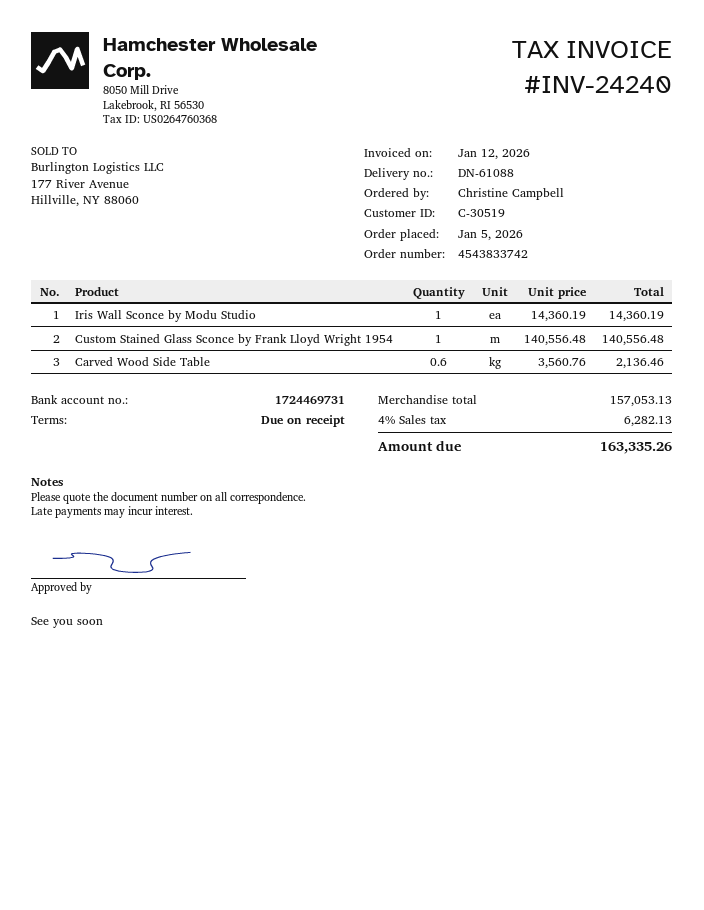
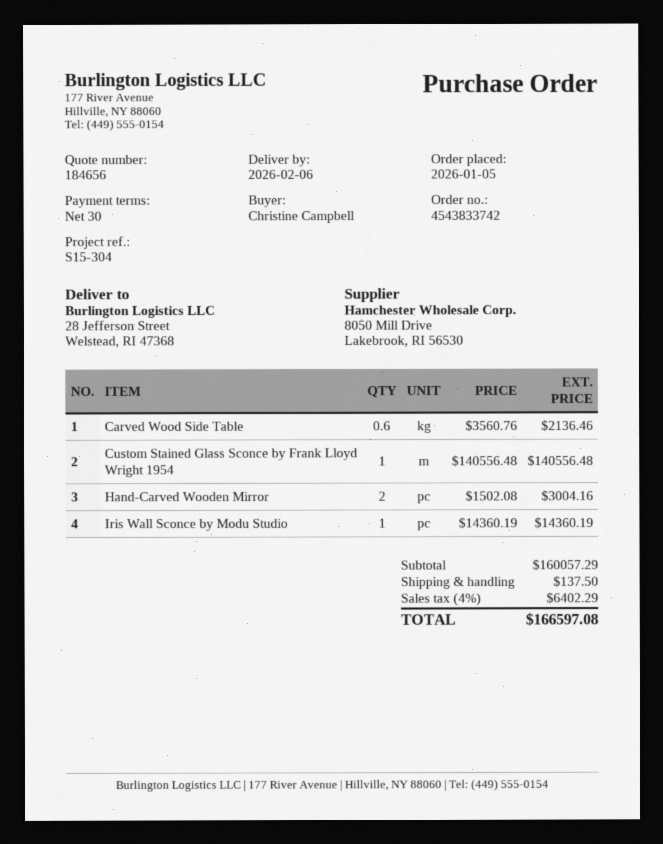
payment terms: on receipt -> 30 days
Hand-Carved Wooden Mirror: none -> 2 x 1502.08 = 3004.16
subtotal: 157053.13 -> 160057.29
shipping: none -> 137.50
tax: 4% = 6282.13 -> 4% = 6402.29
total: 163335.26 -> 166597.08

